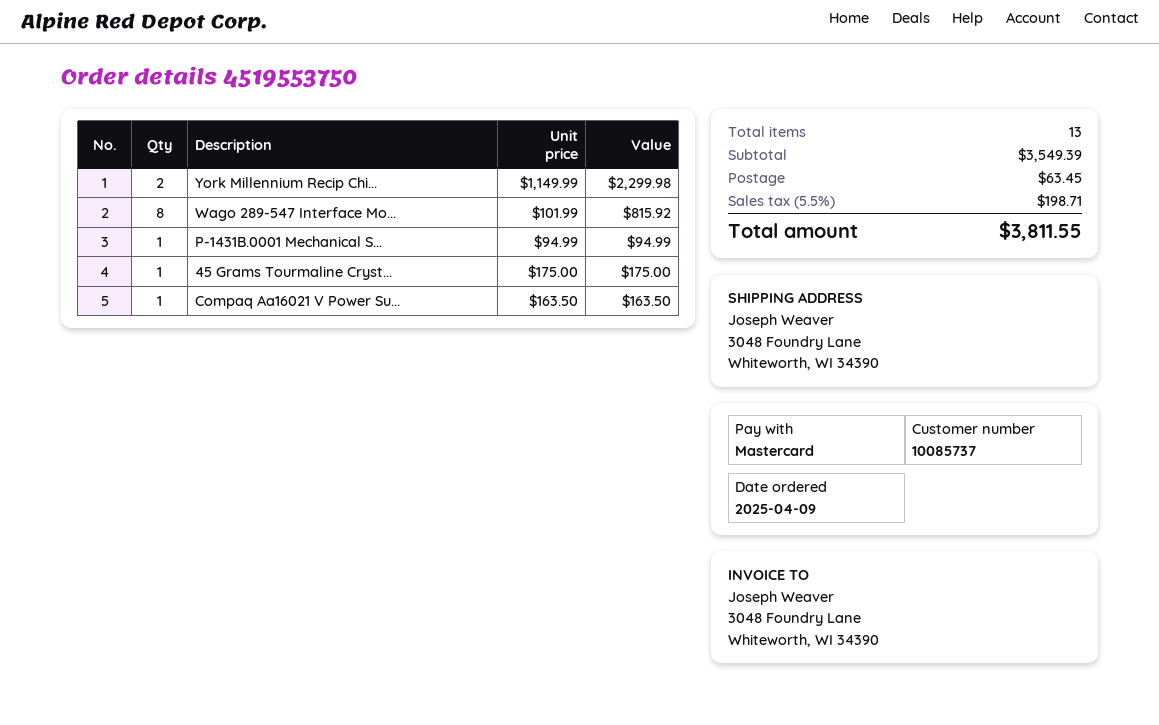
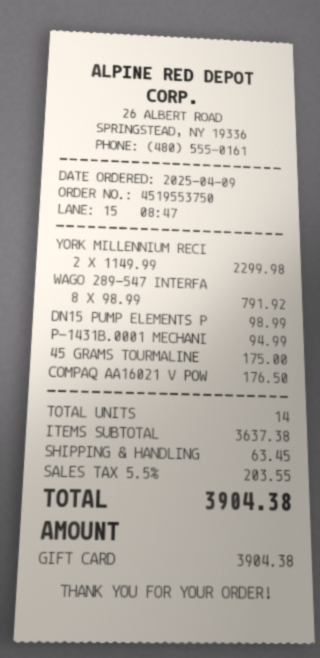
payment method: Mastercard -> gift card
Wago 289-547 Interface Mo...: 8 x 101.99 = 815.92 -> 8 x 98.99 = 791.92
Compaq Aa16021 V Power Su...: 1 x 163.50 = 163.50 -> 1 x 176.50 = 176.50
DN15 PUMP ELEMENTS P: none -> 1 x 98.99 = 98.99
total quantity: 13 -> 14
subtotal: 3549.39 -> 3637.38
tax: 5.5% = 198.71 -> 5.5% = 203.55
total: 3811.55 -> 3904.38

